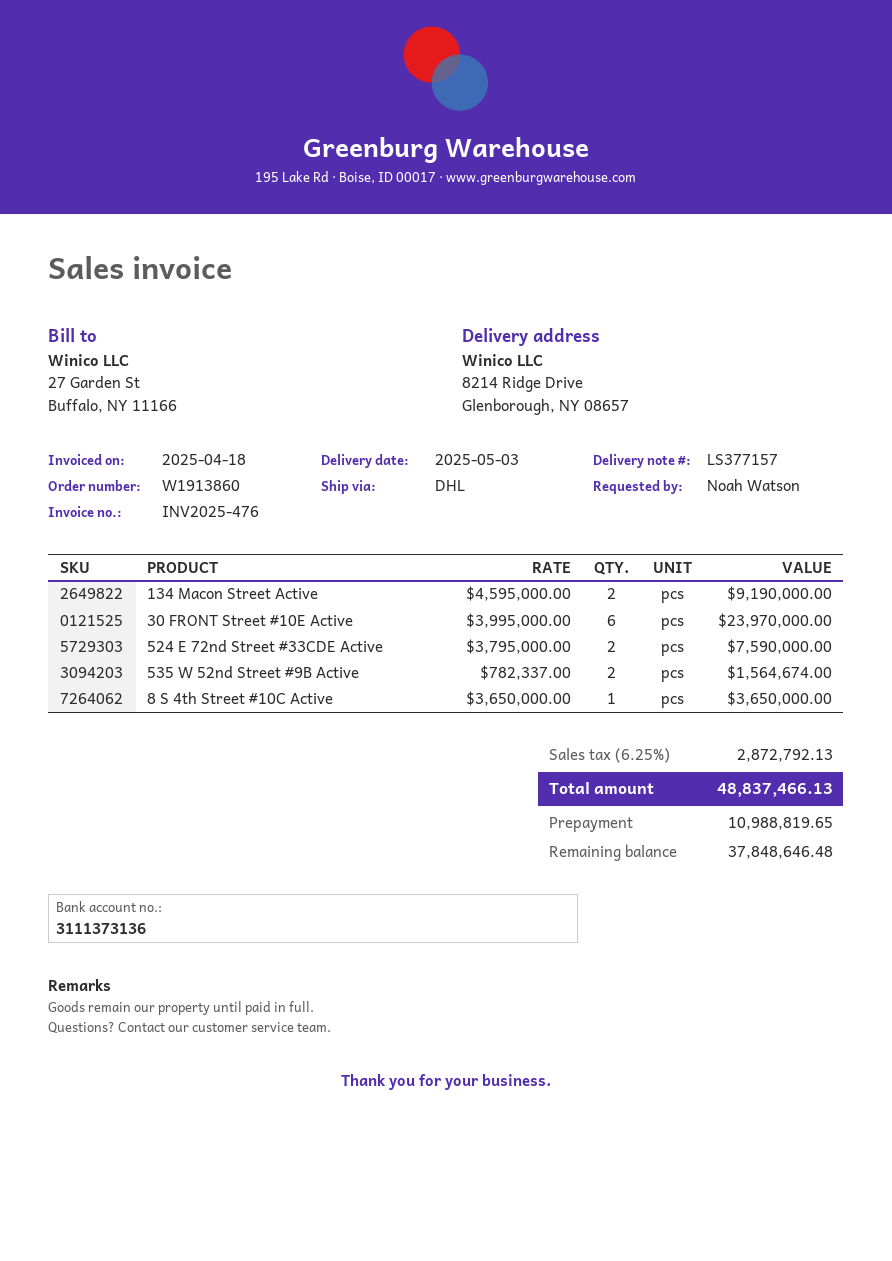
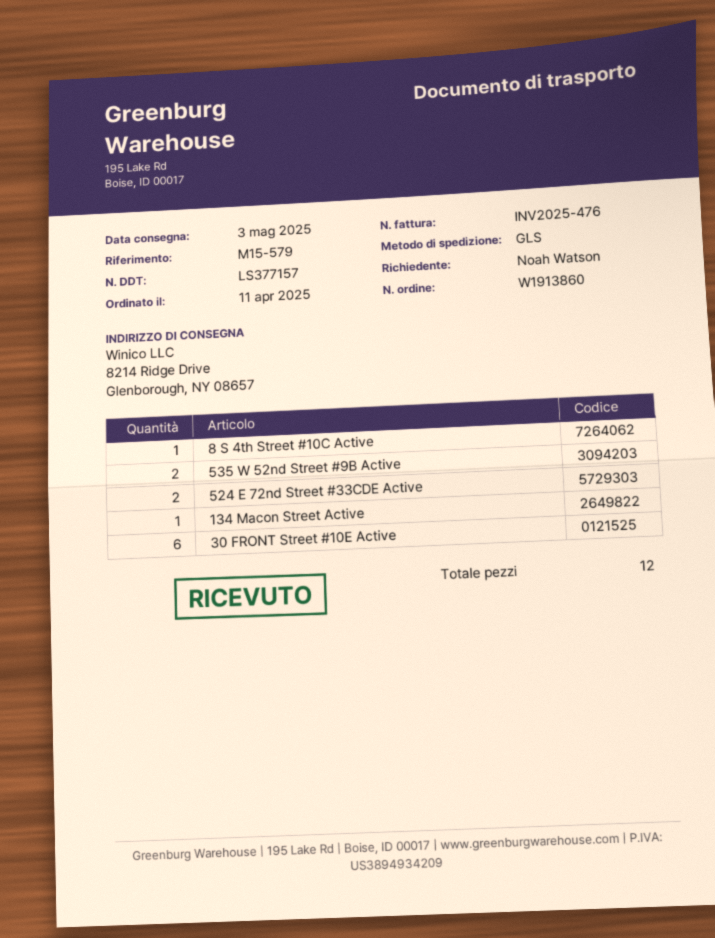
shipping method: DHL -> GLS
134 Macon Street Active: 2 -> 1

